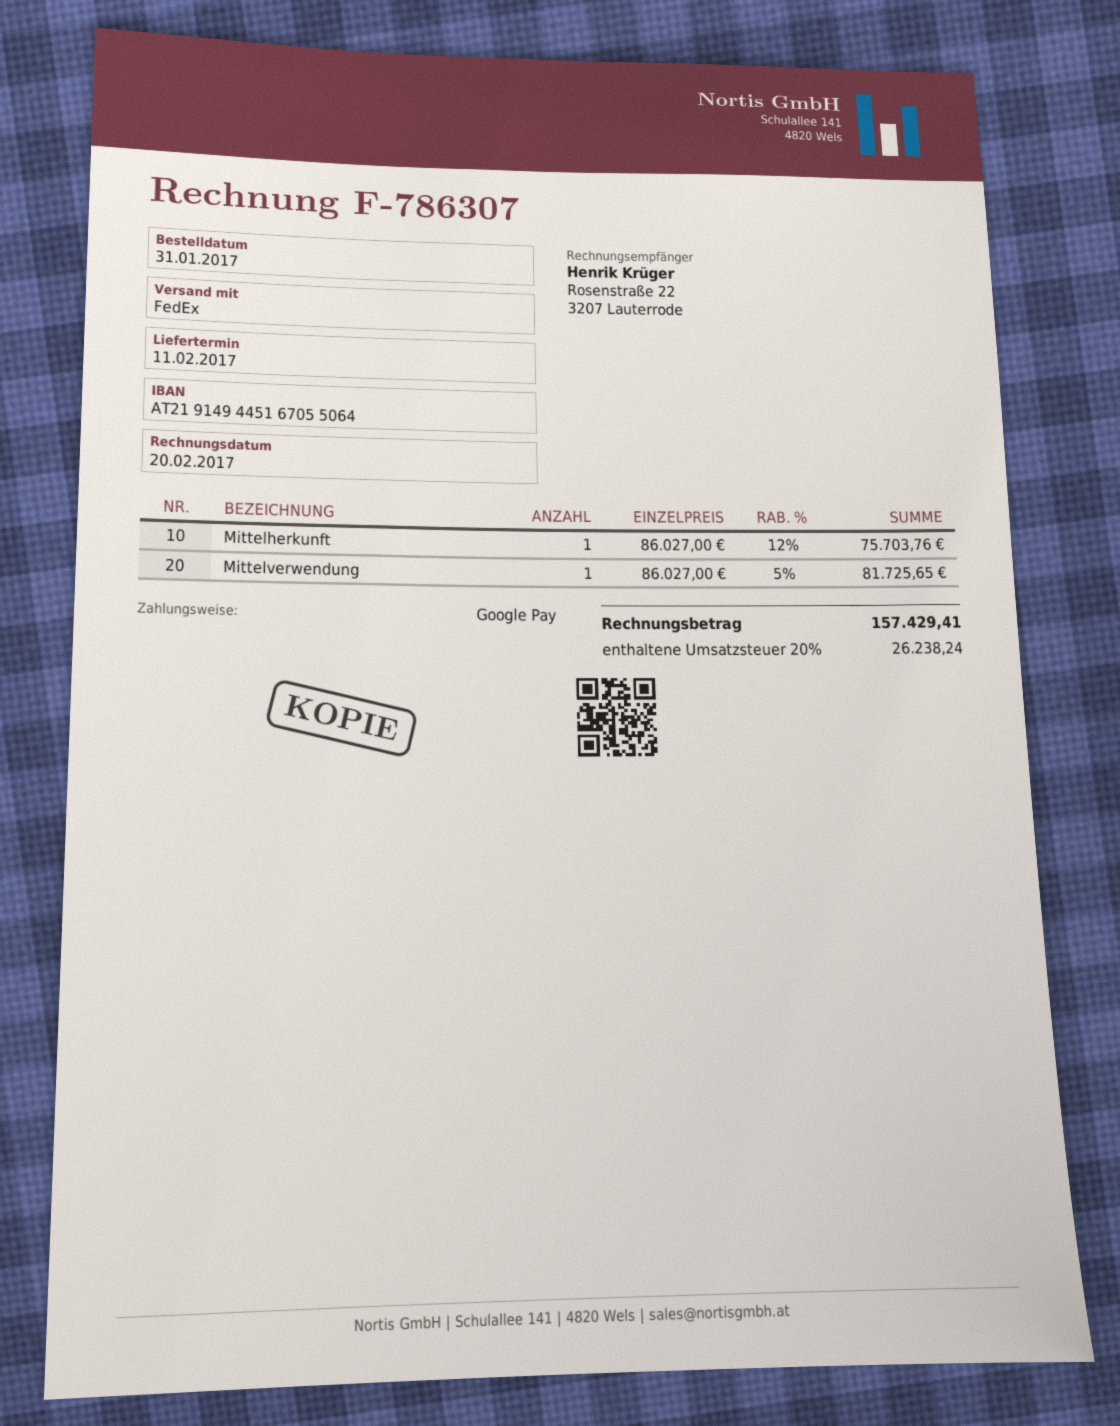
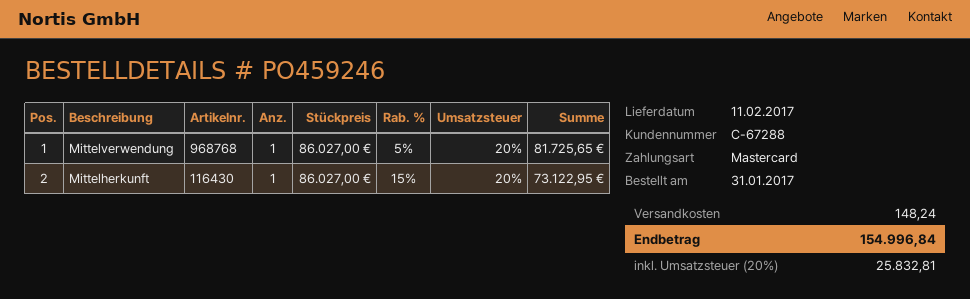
payment method: Google Pay -> Mastercard
Mittelherkunft: 1 x 86027.00 - 12% = 75703.76 -> 1 x 86027.00 - 15% = 73122.95
shipping: none -> 148.24
tax: 20% = 26238.24 -> 20% = 25832.81
total: 157429.41 -> 154996.84

